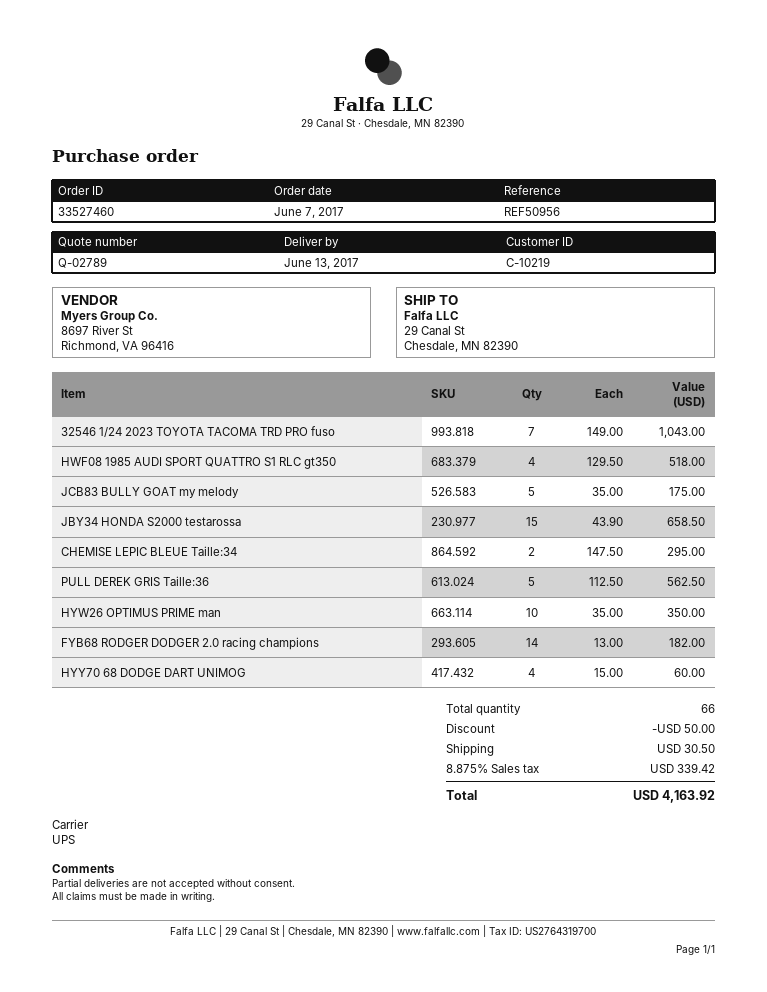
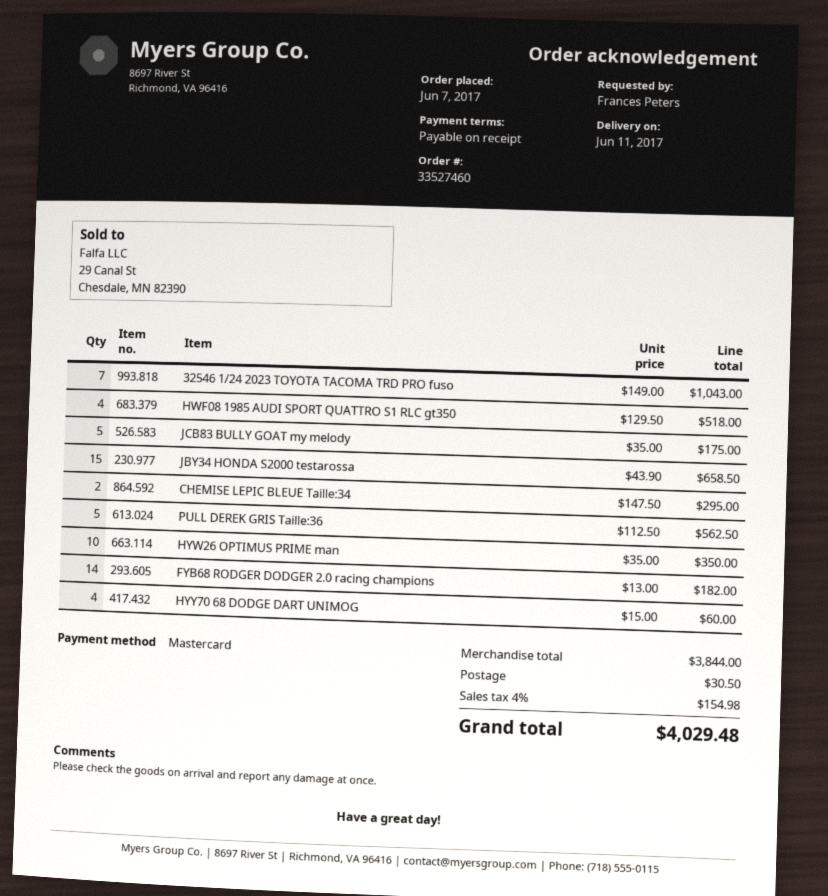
delivery date: 2017-06-13 -> 2017-06-11
discount: 50.00 -> none
tax: 8.875% = 339.42 -> 4% = 154.98
total: 4163.92 -> 4029.48

